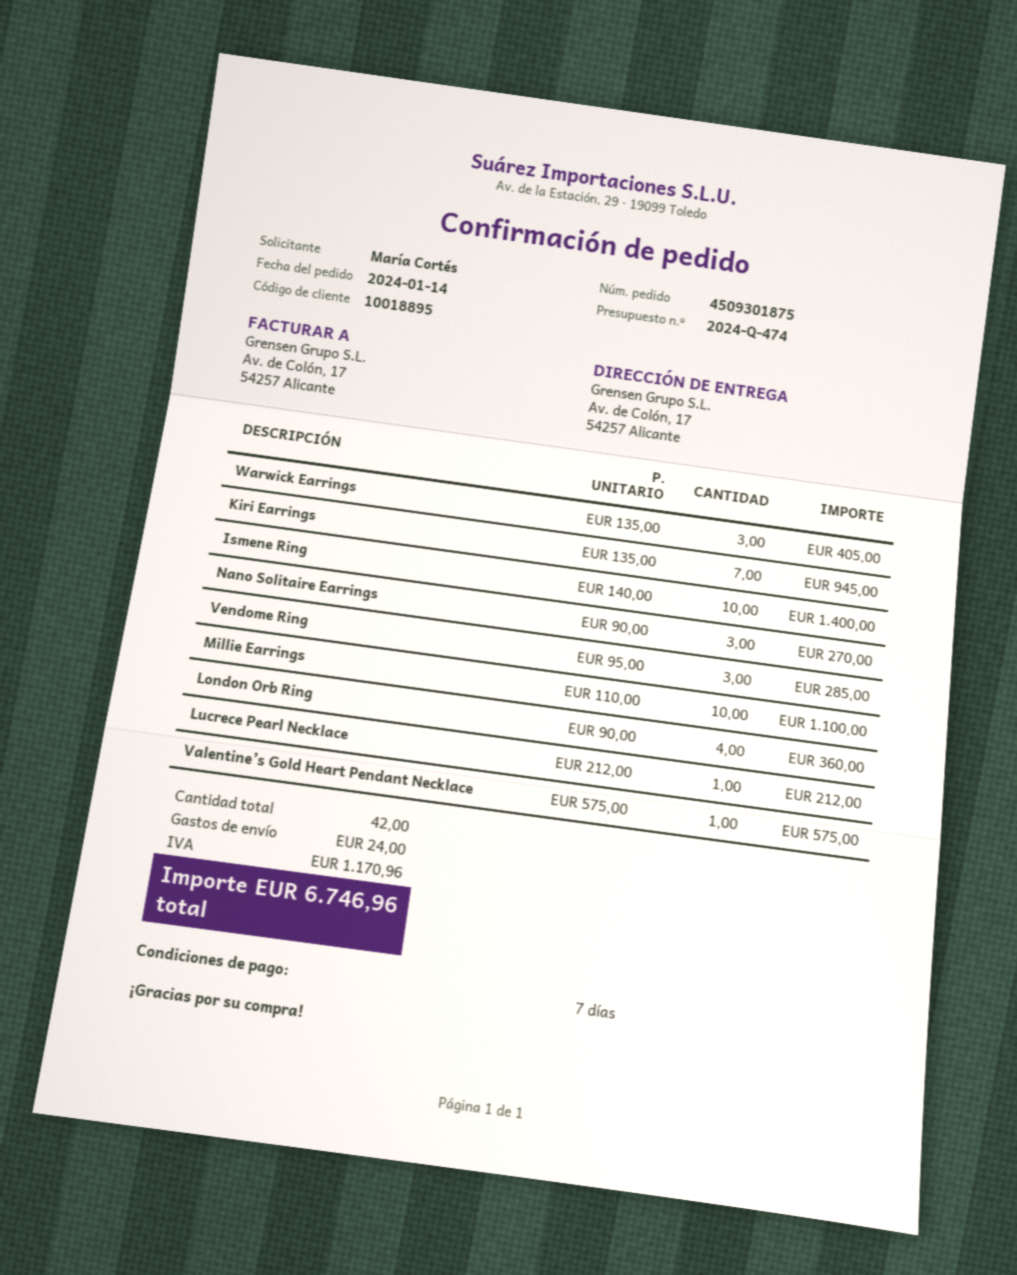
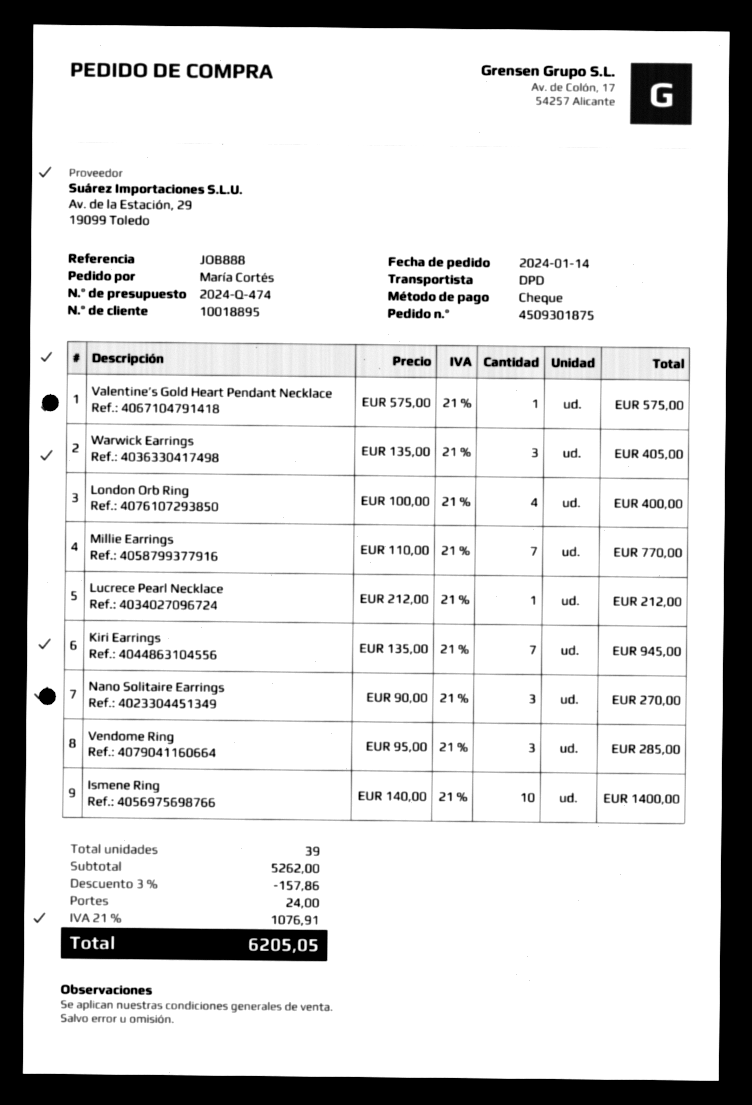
Millie Earrings: 10 x 110.00 = 1100.00 -> 7 x 110.00 = 770.00
London Orb Ring: 4 x 90.00 = 360.00 -> 4 x 100.00 = 400.00
total quantity: 42 -> 39
discount: none -> 3% = 157.86
tax: 1170.96 -> 1076.91
total: 6746.96 -> 6205.05

